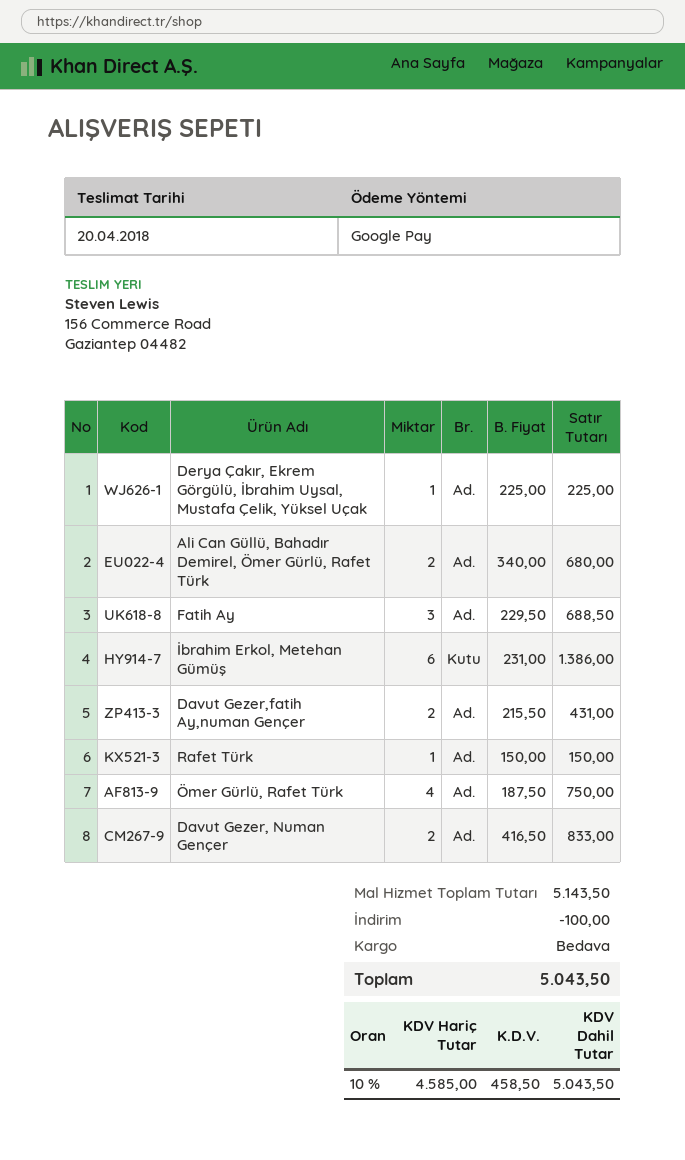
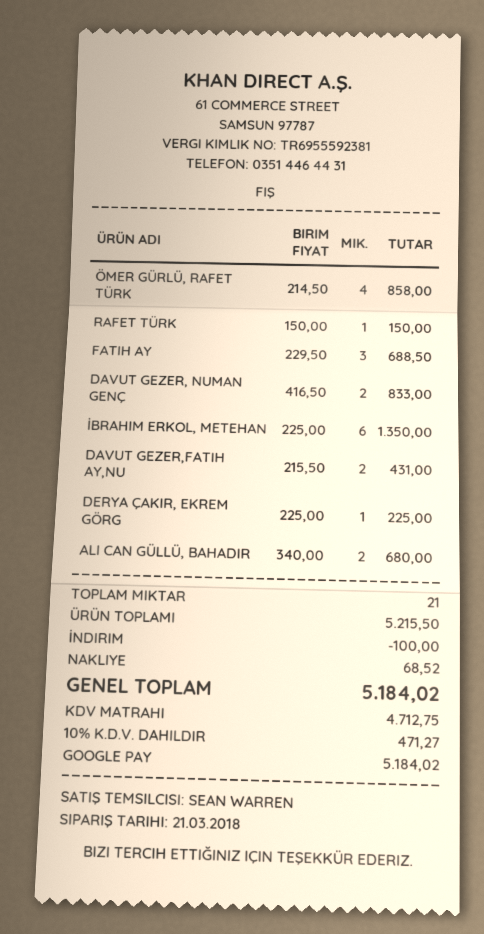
İbrahim Erkol, Metehan Gümüş: 6 x 231.00 = 1386.00 -> 6 x 225.00 = 1350.00
Ömer Gürlü, Rafet Türk: 4 x 187.50 = 750.00 -> 4 x 214.50 = 858.00
subtotal: 5143.50 -> 5215.50
shipping: 0.00 -> 68.52
net: 4585.00 -> 4712.75
tax: 10% = 458.50 -> 10% = 471.27
total: 5043.50 -> 5184.02

